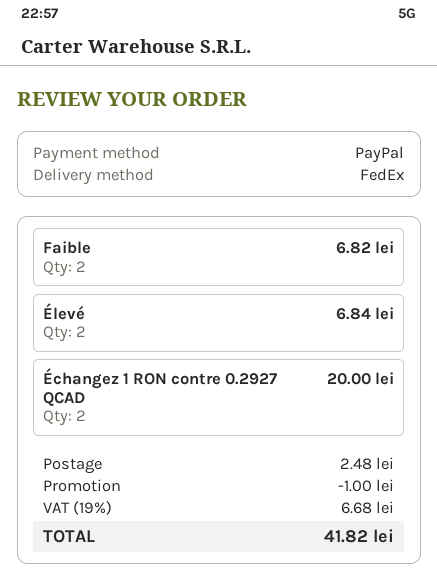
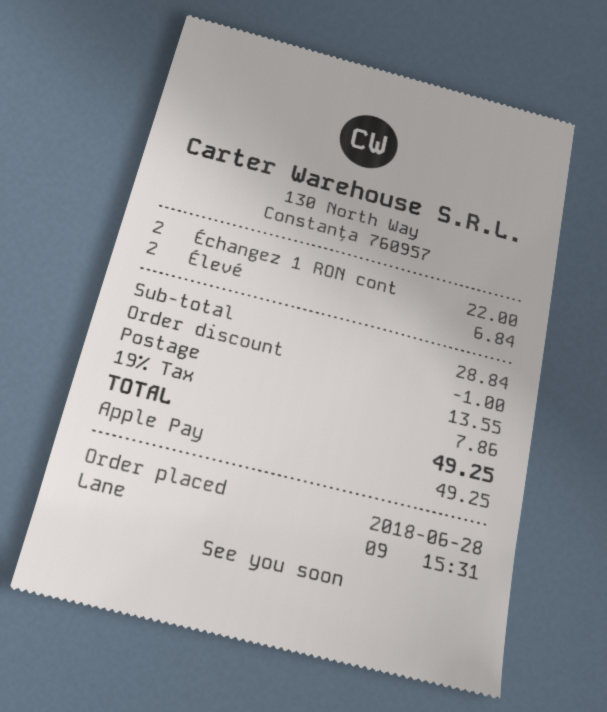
payment method: PayPal -> Apple Pay
Faible: 2 for 6.82 -> none
Échangez 1 RON contre 0.2927 QCAD: 2 for 20.00 -> 2 for 22.00
shipping: 2.48 -> 13.55
tax: 19% = 6.68 -> 19% = 7.86
total: 41.82 -> 49.25

